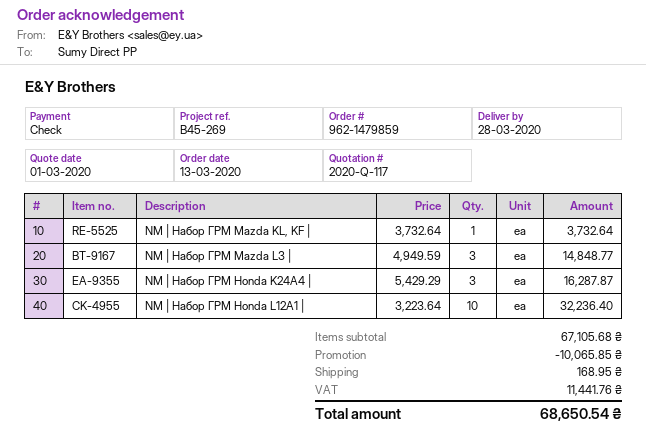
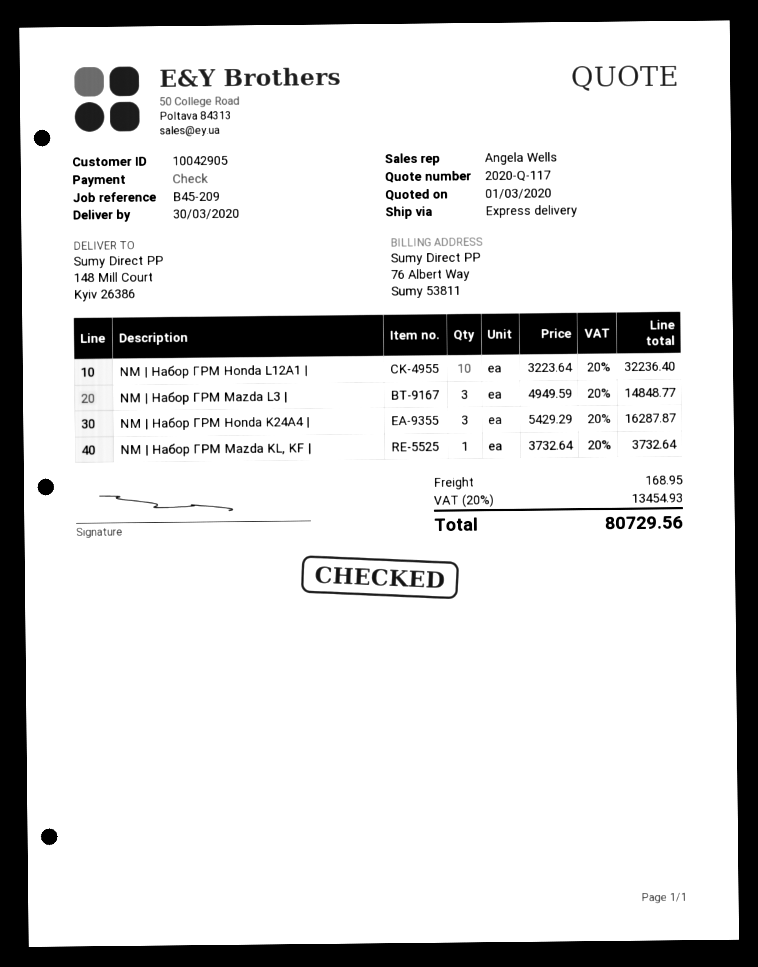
delivery date: 2020-03-28 -> 2020-03-30
reference: B45-269 -> B45-209
discount: 10065.85 -> none
tax: 11441.76 -> 13454.93
total: 68650.54 -> 80729.56

